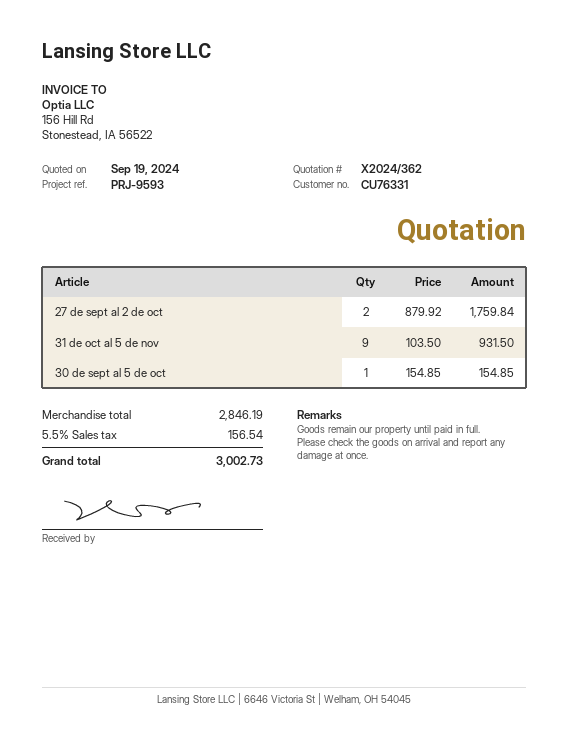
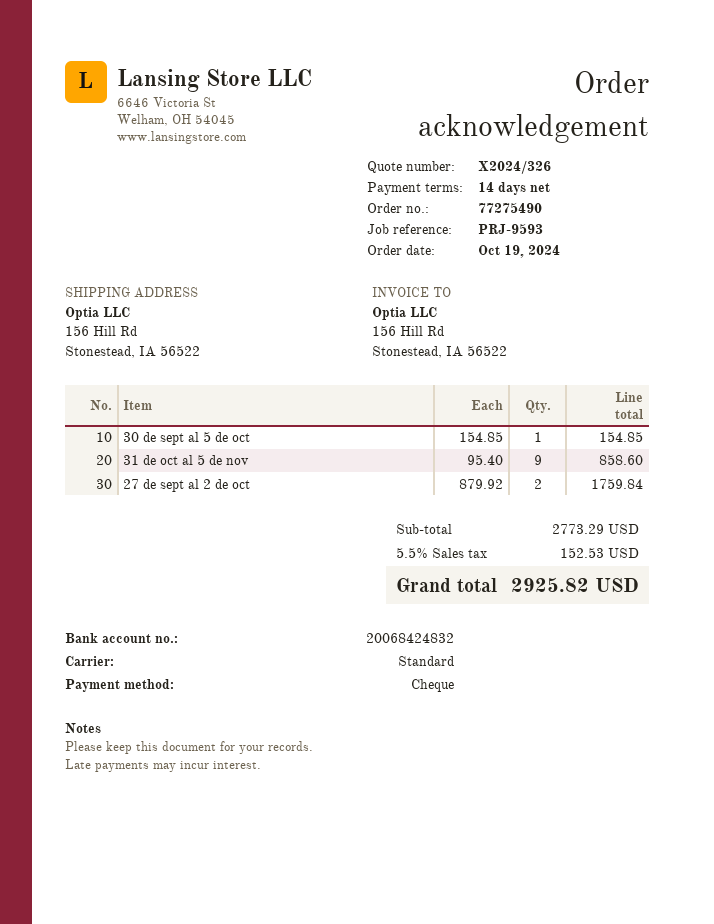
quote number: X2024/362 -> X2024/326
31 de oct al 5 de nov: 9 x 103.50 = 931.50 -> 9 x 95.40 = 858.60
subtotal: 2846.19 -> 2773.29
tax: 5.5% = 156.54 -> 5.5% = 152.53
total: 3002.73 -> 2925.82

